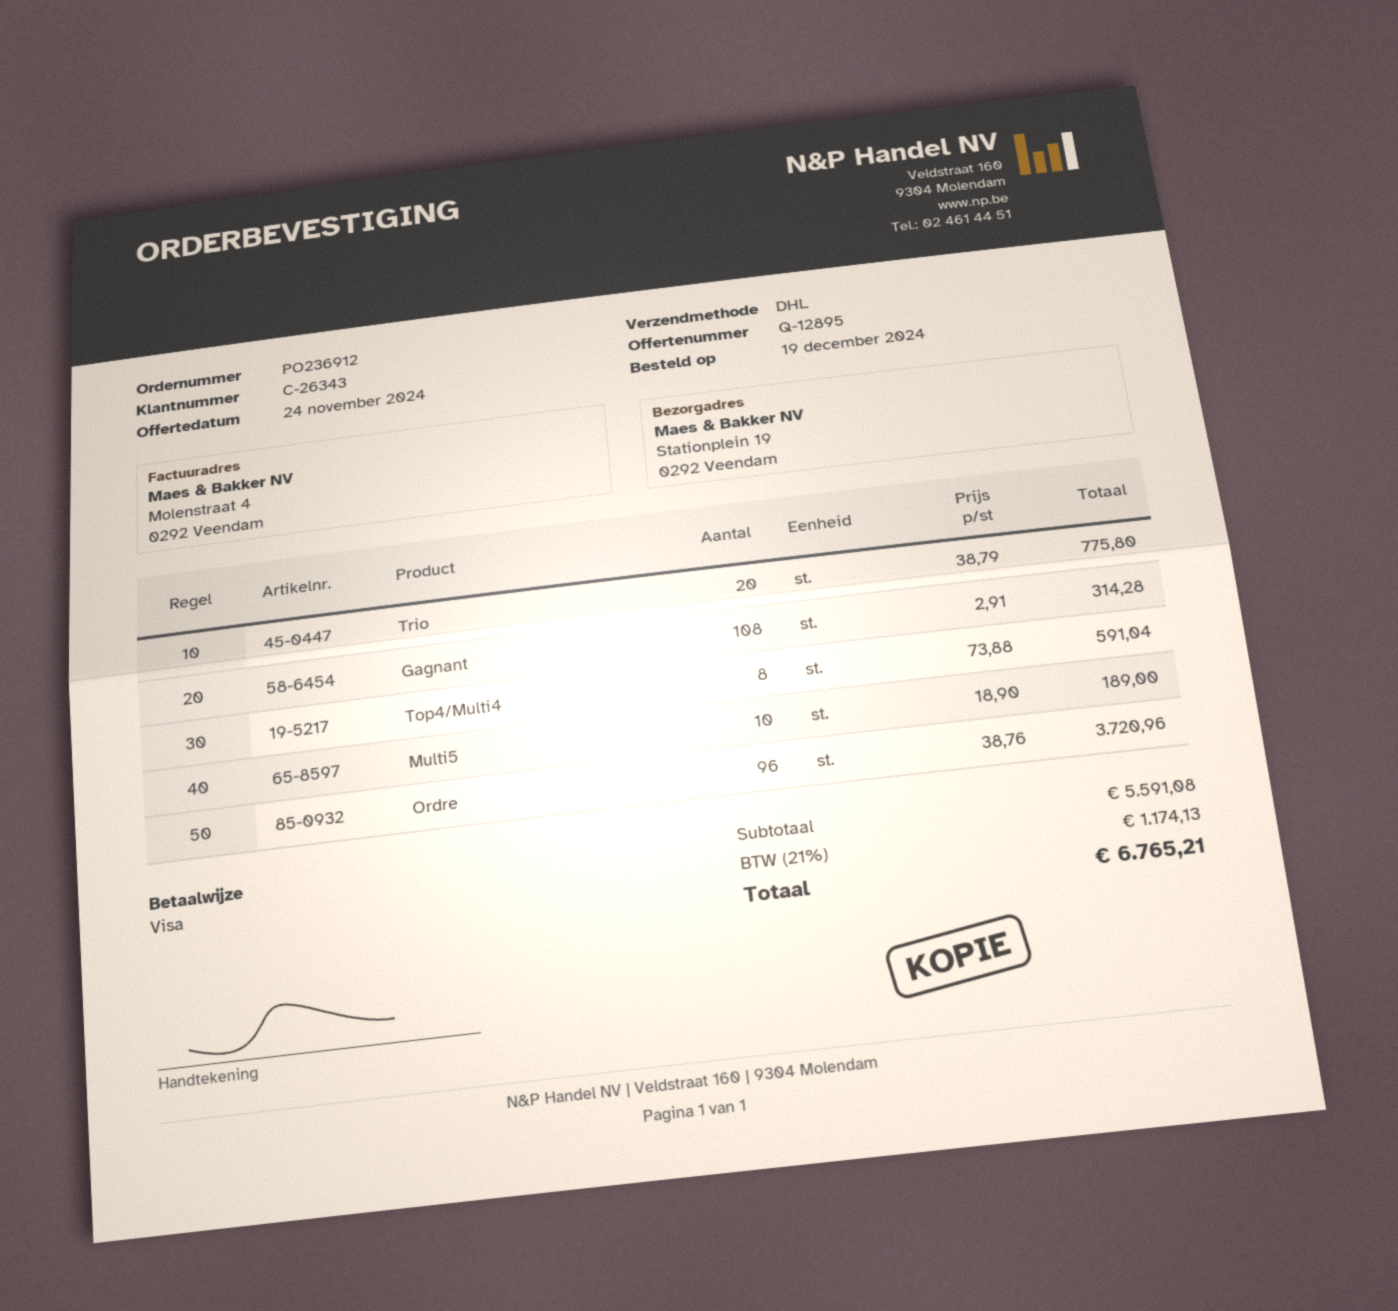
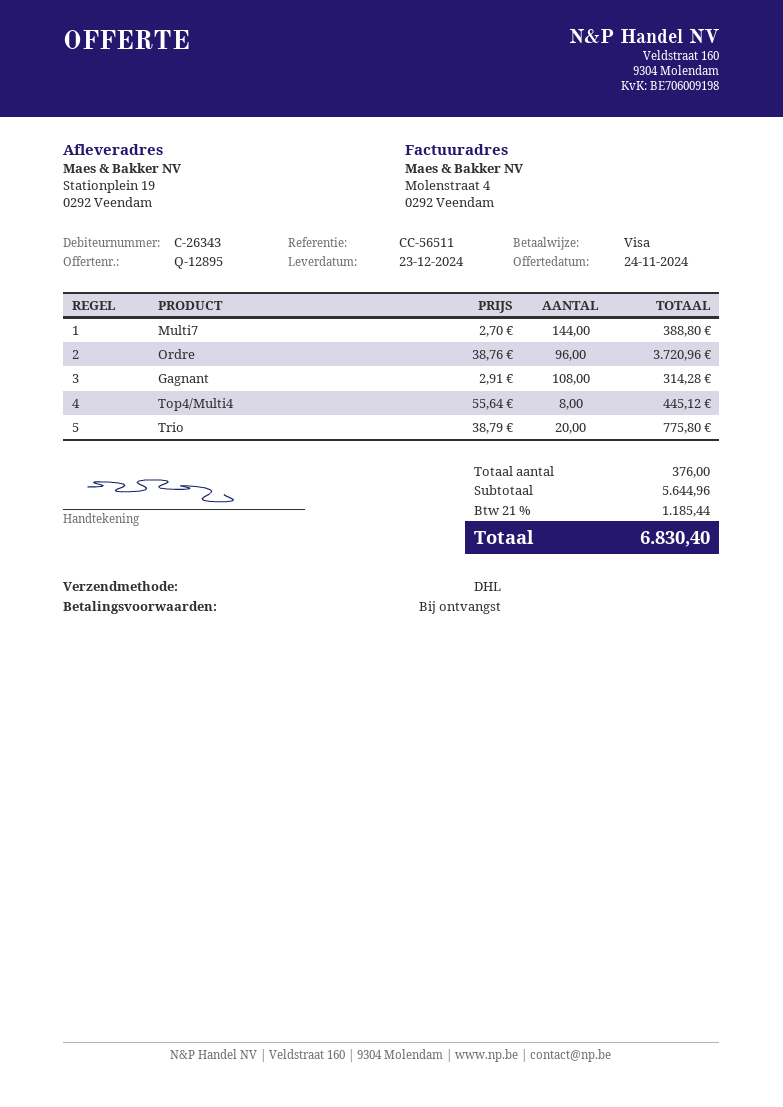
Top4/Multi4: 8 x 73.88 = 591.04 -> 8 x 55.64 = 445.12
Multi5: 10 x 18.90 = 189.00 -> none
Multi7: none -> 144 x 2.70 = 388.80
subtotal: 5591.08 -> 5644.96
tax: 21% = 1174.13 -> 21% = 1185.44
total: 6765.21 -> 6830.40

